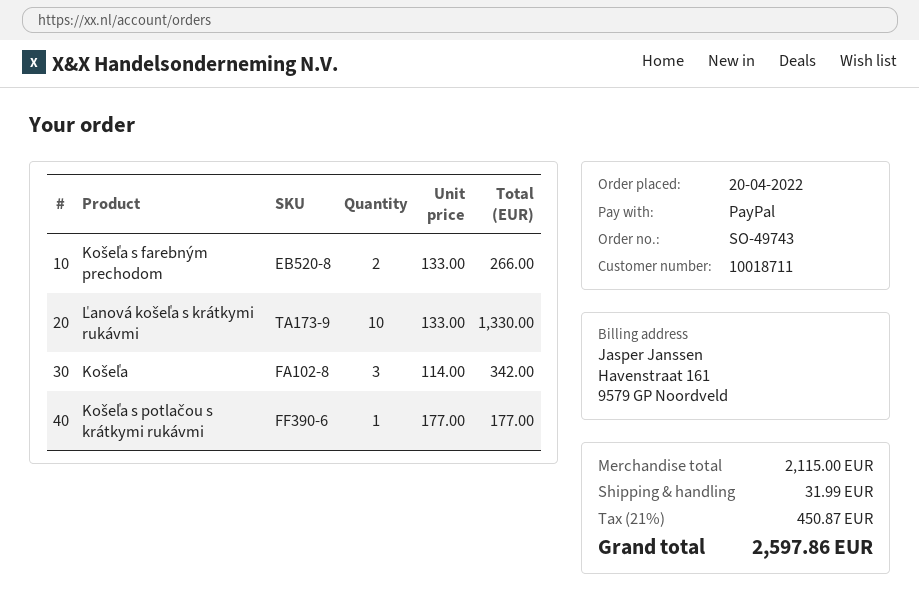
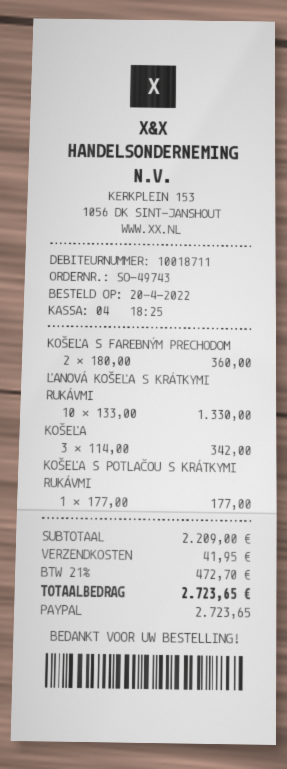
Košeľa s farebným prechodom: 2 x 133.00 = 266.00 -> 2 x 180.00 = 360.00
subtotal: 2115.00 -> 2209.00
shipping: 31.99 -> 41.95
tax: 21% = 450.87 -> 21% = 472.70
total: 2597.86 -> 2723.65

